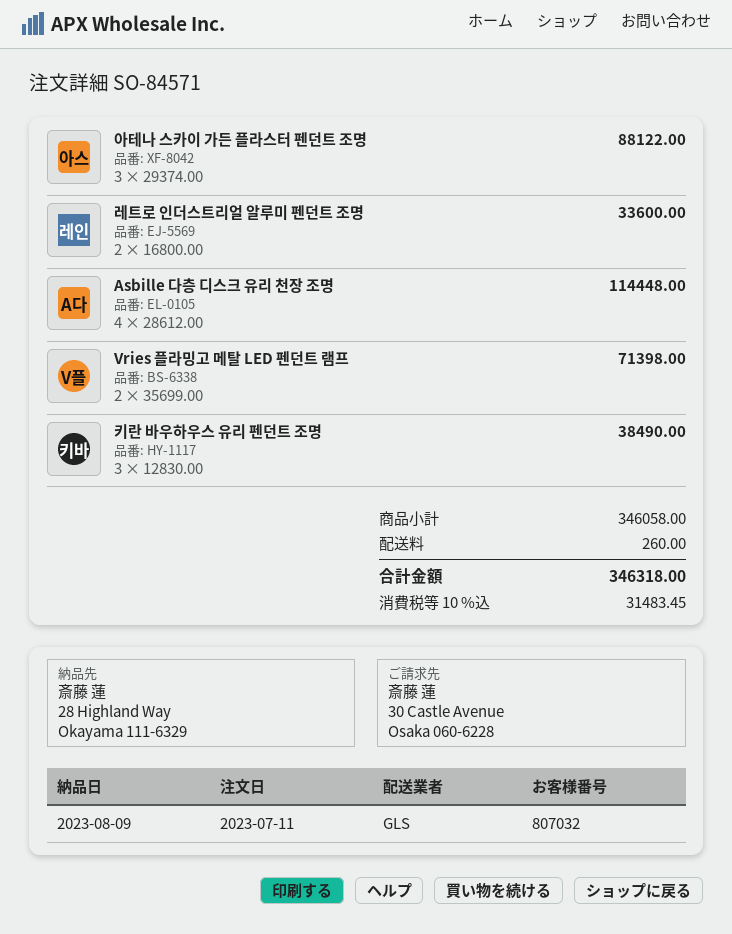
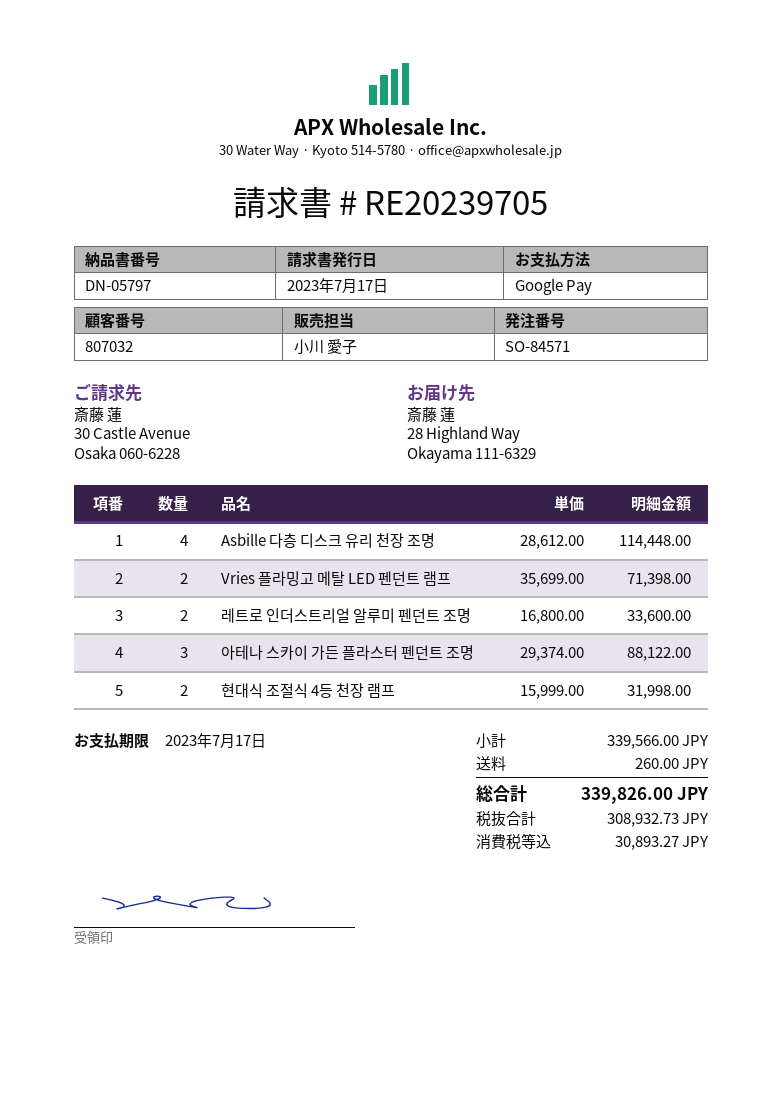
키란 바우하우스 유리 펜던트 조명: 3 x 12830.00 = 38490.00 -> none
현대식 조절식 4등 천장 램프: none -> 2 x 15999.00 = 31998.00
subtotal: 346058.00 -> 339566.00
tax: 31483.45 -> 30893.27
total: 346318.00 -> 339826.00

